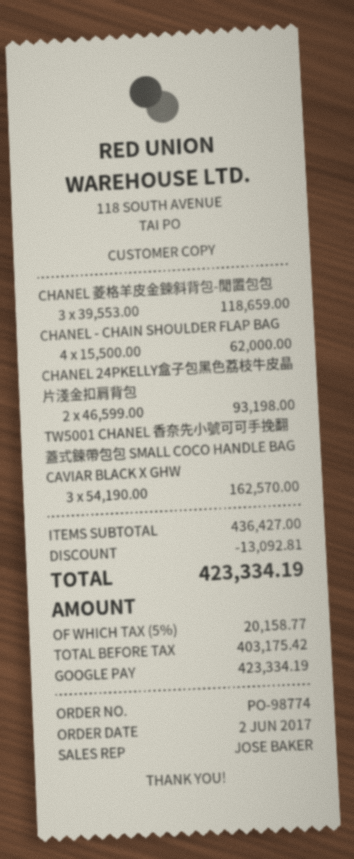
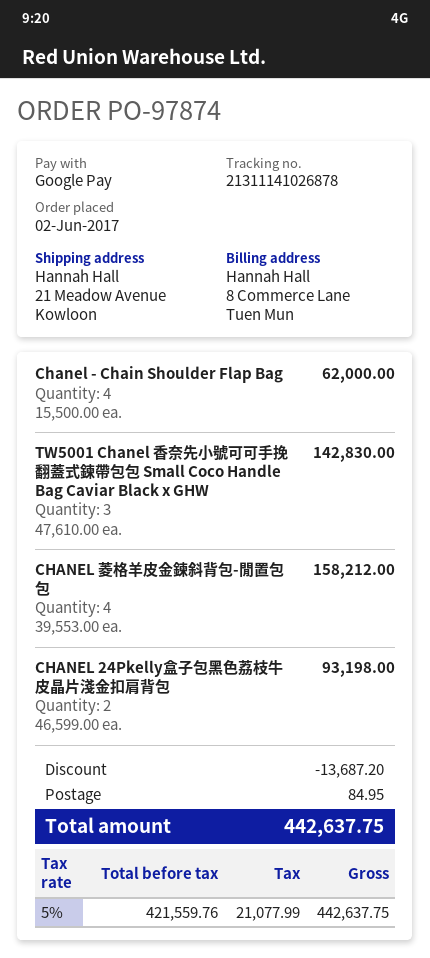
order number: PO-98774 -> PO-97874
CHANEL 菱格羊皮金鍊斜背包-閒置包包: 3 x 39553.00 = 118659.00 -> 4 x 39553.00 = 158212.00
TW5001 CHANEL 香奈先小號可可手挽翻蓋式鍊帶包包 SMALL COCO HANDLE BAG CAVIAR BLACK X GHW: 3 x 54190.00 = 162570.00 -> 3 x 47610.00 = 142830.00
discount: 13092.81 -> 13687.20
shipping: none -> 84.95
net: 403175.42 -> 421559.76
tax: 5% = 20158.77 -> 5% = 21077.99
total: 423334.19 -> 442637.75

